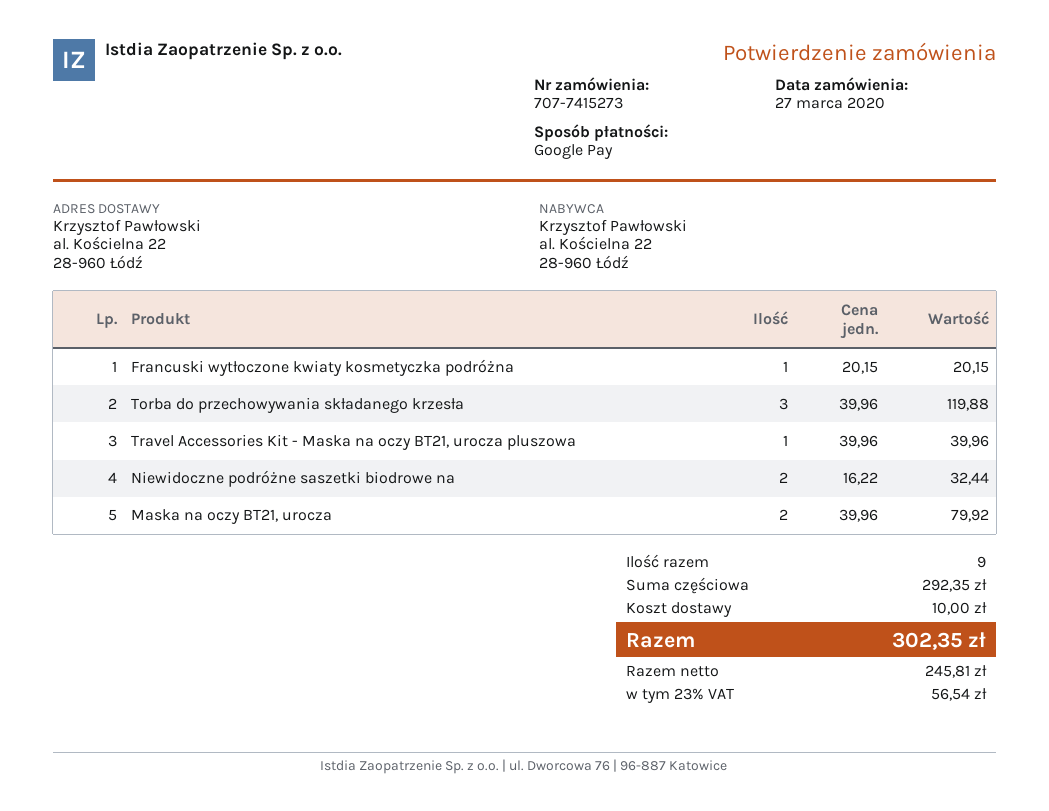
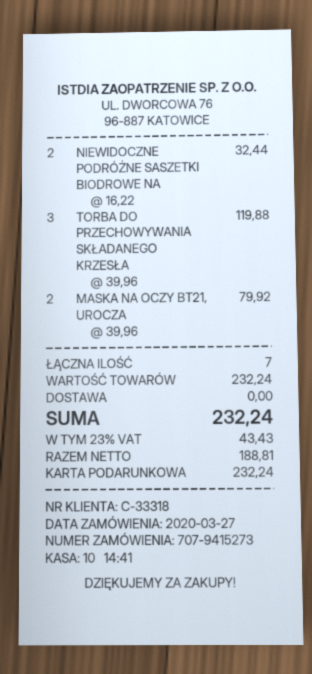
order number: 707-7415273 -> 707-9415273
payment method: Google Pay -> gift card
Francuski wytłoczone kwiaty kosmetyczka podróżna: 1 x 20.15 = 20.15 -> none
Travel Accessories Kit - Maska na oczy BT21, urocza pluszowa: 1 x 39.96 = 39.96 -> none
total quantity: 9 -> 7
subtotal: 292.35 -> 232.24
shipping: 10.00 -> 0.00
net: 245.81 -> 188.81
tax: 23% = 56.54 -> 23% = 43.43
total: 302.35 -> 232.24

